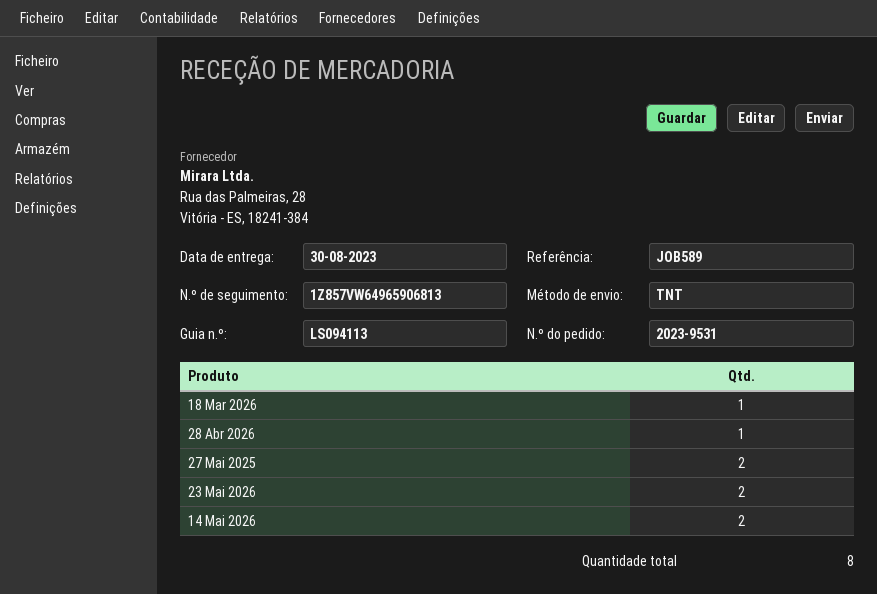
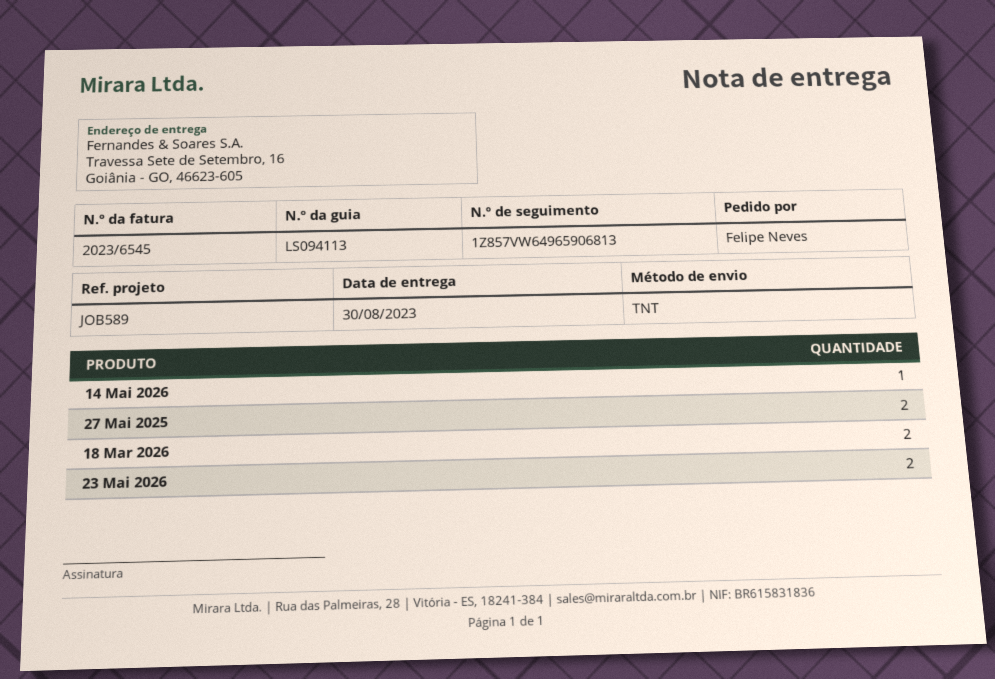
18 Mar 2026: 1 -> 2
28 Abr 2026: 1 -> none
14 Mai 2026: 2 -> 1

